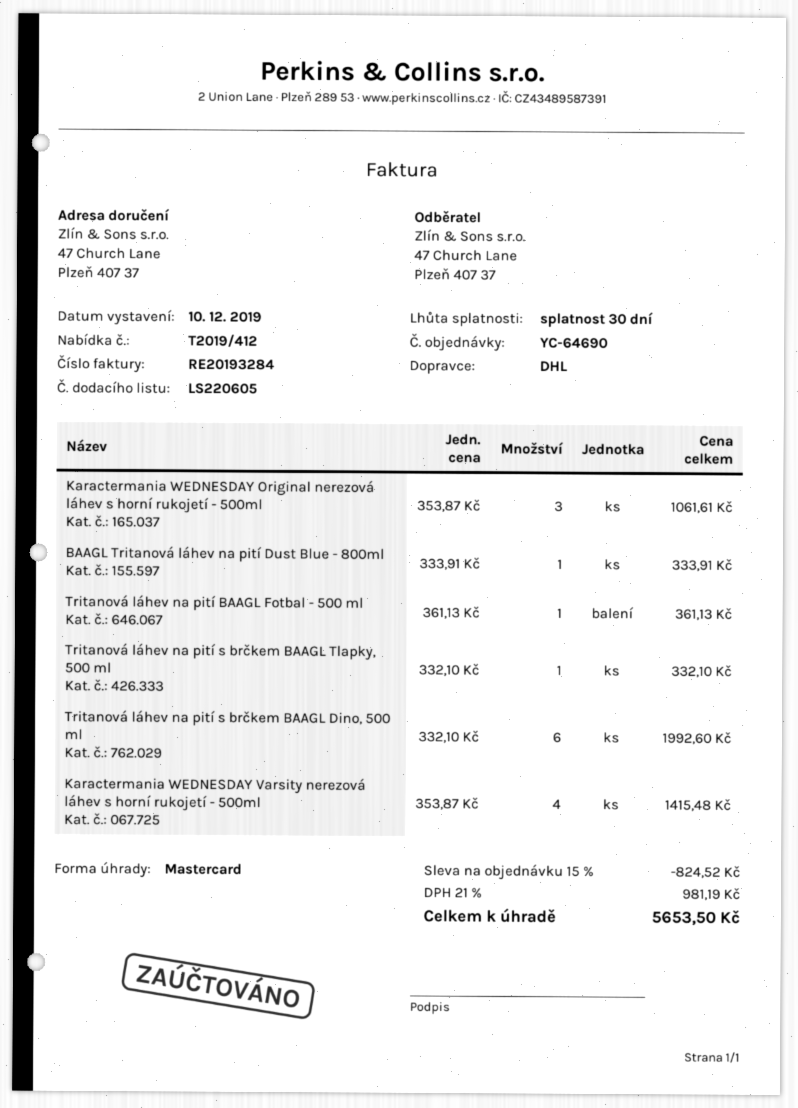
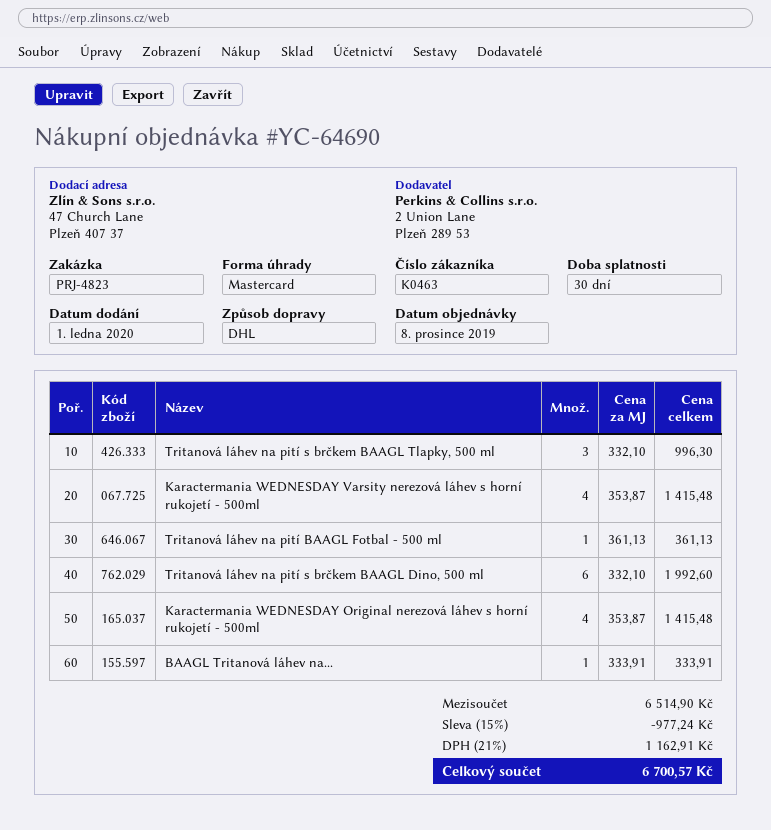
Karactermania WEDNESDAY Original nerezová láhev s horní rukojetí - 500ml: 3 x 353.87 = 1061.61 -> 4 x 353.87 = 1415.48
Tritanová láhev na pití s brčkem BAAGL Tlapky, 500 ml: 1 x 332.10 = 332.10 -> 3 x 332.10 = 996.30
discount: 15% = 824.52 -> 15% = 977.24
tax: 21% = 981.19 -> 21% = 1162.91
total: 5653.50 -> 6700.57

